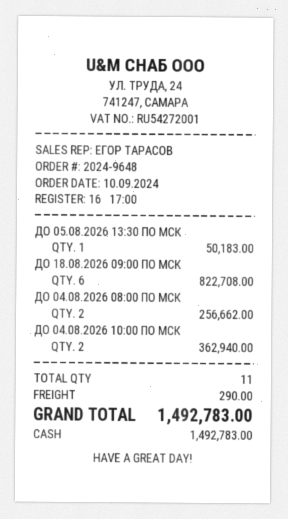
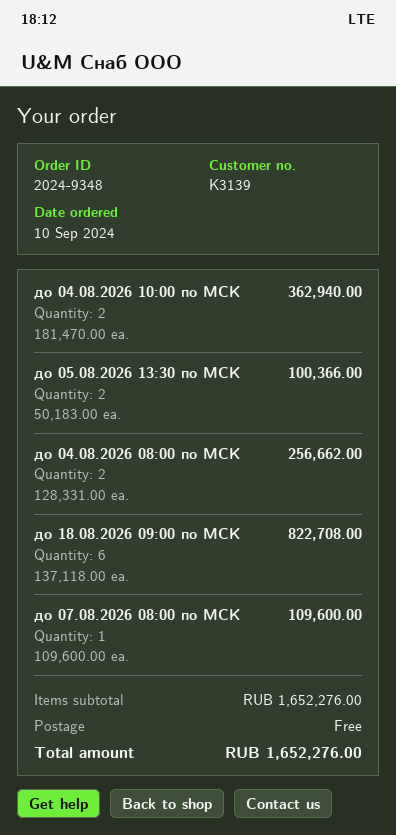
order number: 2024-9648 -> 2024-9348
ДО 05.08.2026 13:30 ПО МСК: 1 for 50183.00 -> 2 for 100366.00
до 07.08.2026 08:00 по МСК: none -> 1 for 109600.00
shipping: 290.00 -> 0.00
total: 1492783.00 -> 1652276.00

